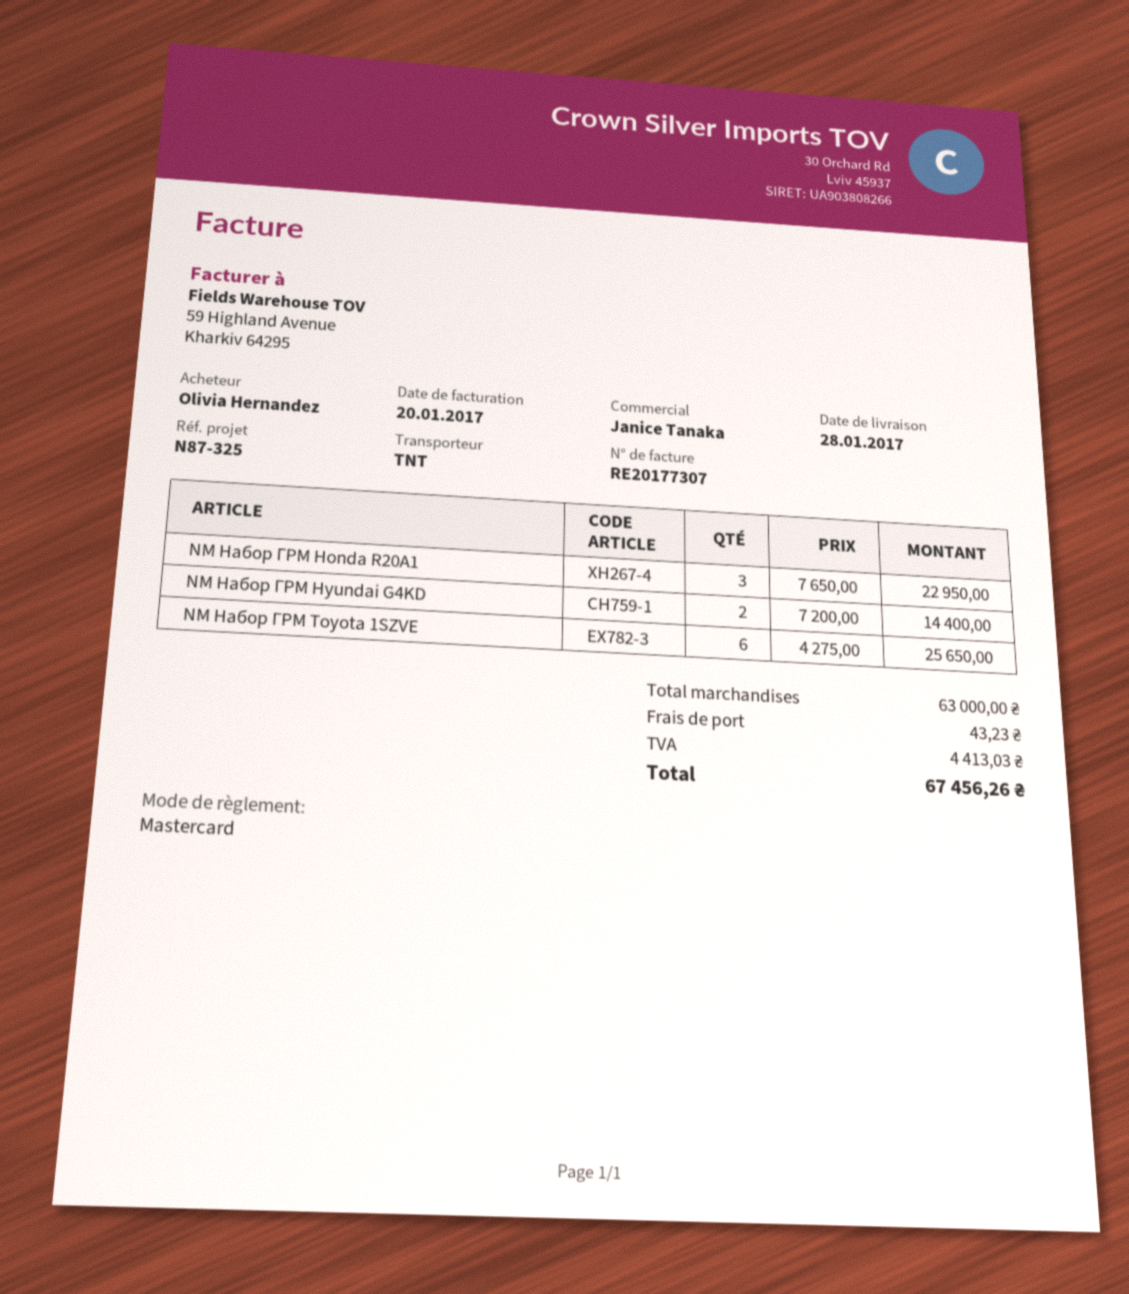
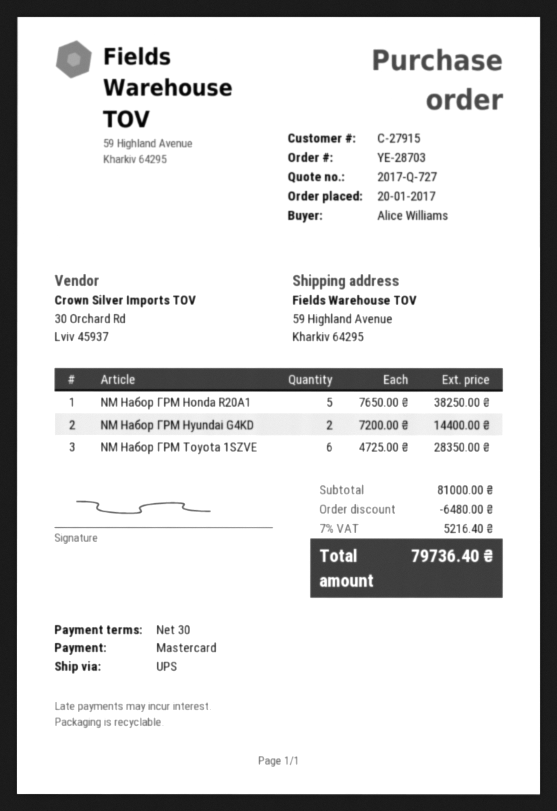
ordered by: Olivia Hernandez -> Alice Williams
shipping method: TNT -> UPS
NM Набор ГРМ Honda R20A1: 3 x 7650.00 = 22950.00 -> 5 x 7650.00 = 38250.00
NM Набор ГРМ Toyota 1SZVE: 6 x 4275.00 = 25650.00 -> 6 x 4725.00 = 28350.00
subtotal: 63000.00 -> 81000.00
discount: none -> 6480.00
shipping: 43.23 -> none
tax: 4413.03 -> 5216.40
total: 67456.26 -> 79736.40

